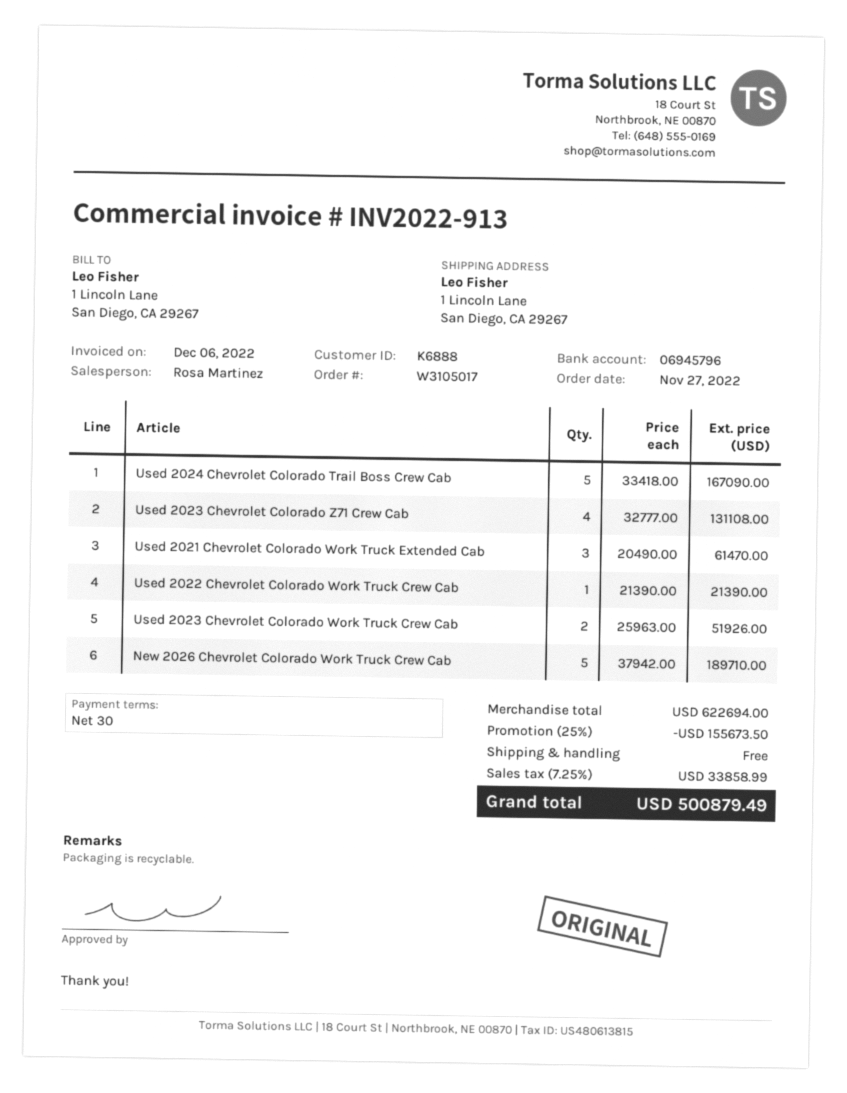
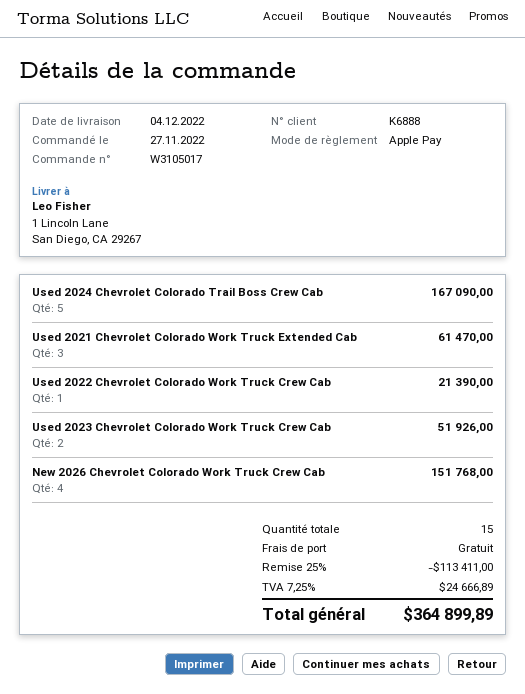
Used 2023 Chevrolet Colorado Z71 Crew Cab: 4 for 131108.00 -> none
New 2026 Chevrolet Colorado Work Truck Crew Cab: 5 for 189710.00 -> 4 for 151768.00
discount: 25% = 155673.50 -> 25% = 113411.00
tax: 7.25% = 33858.99 -> 7.25% = 24666.89
total: 500879.49 -> 364899.89

